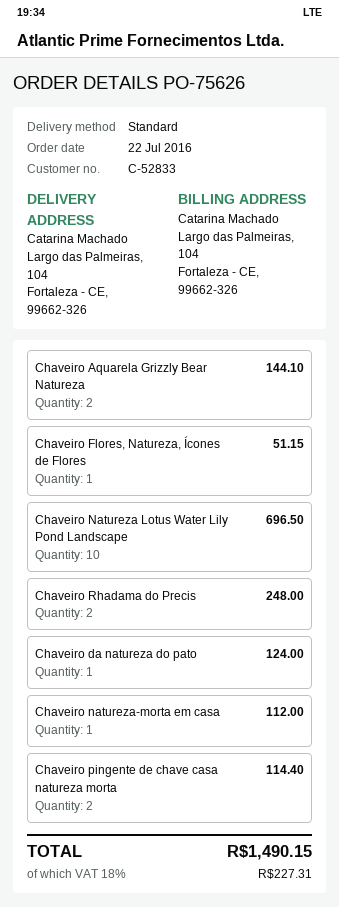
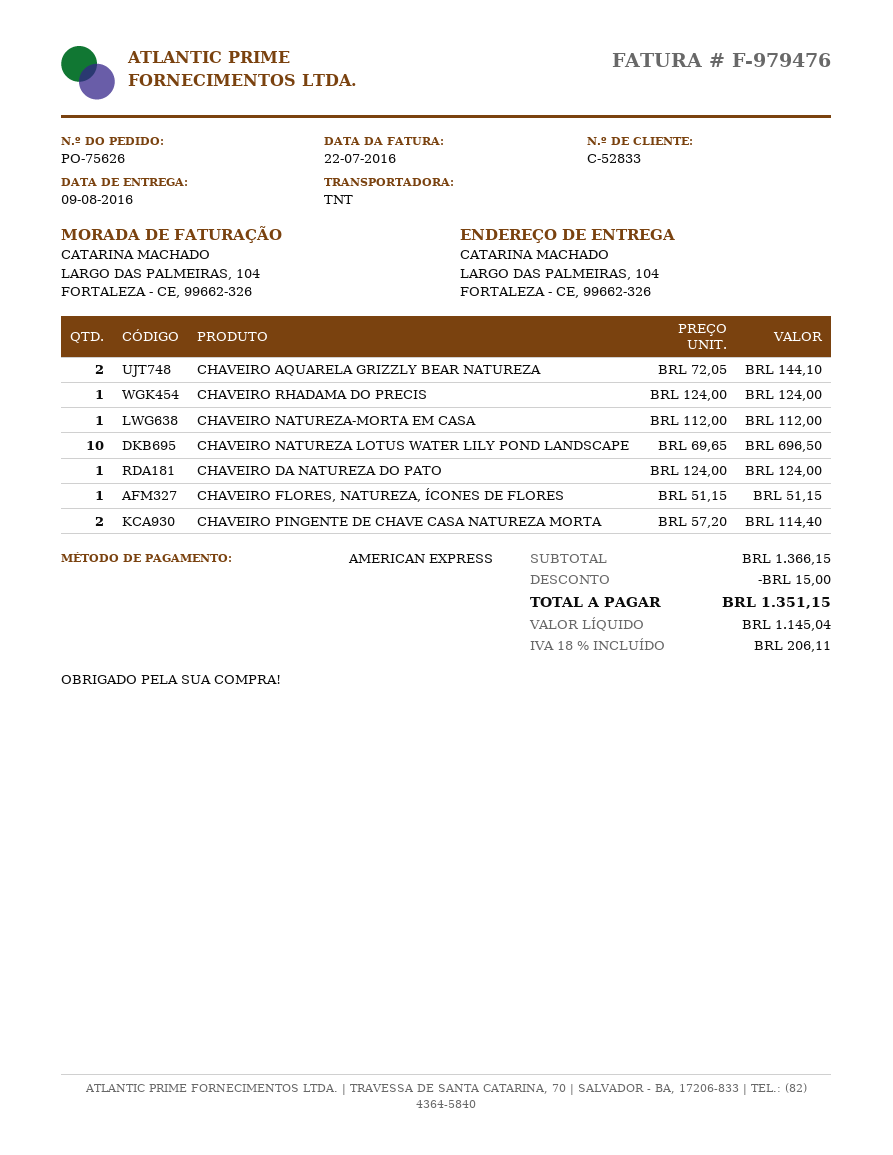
shipping method: standard -> TNT
Chaveiro Rhadama do Precis: 2 for 248.00 -> 1 for 124.00
discount: none -> 15.00
tax: 18% = 227.31 -> 18% = 206.11
total: 1490.15 -> 1351.15

